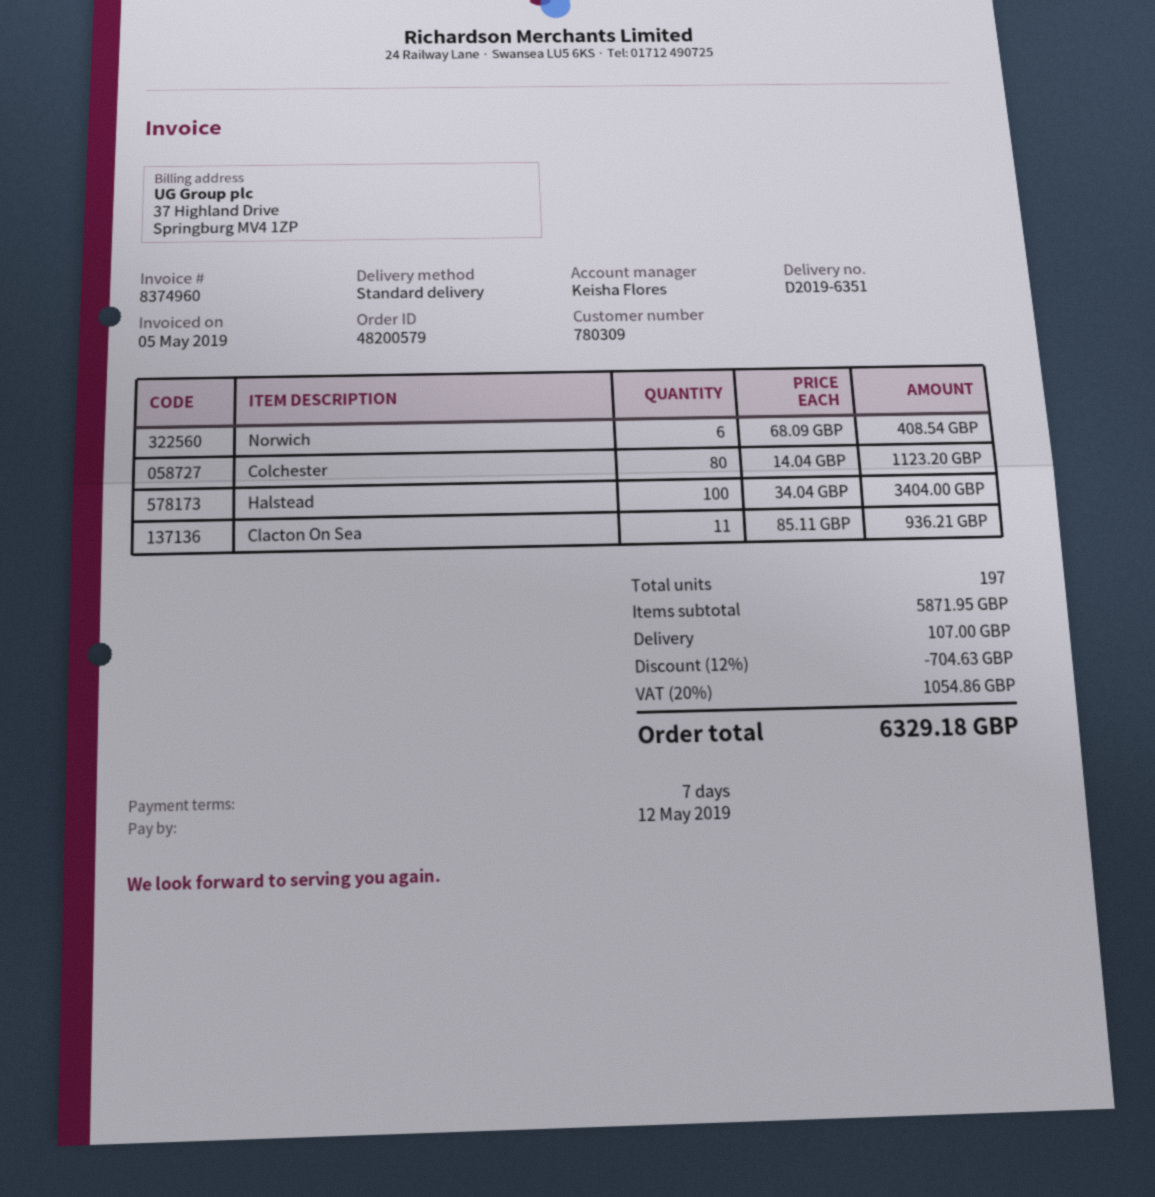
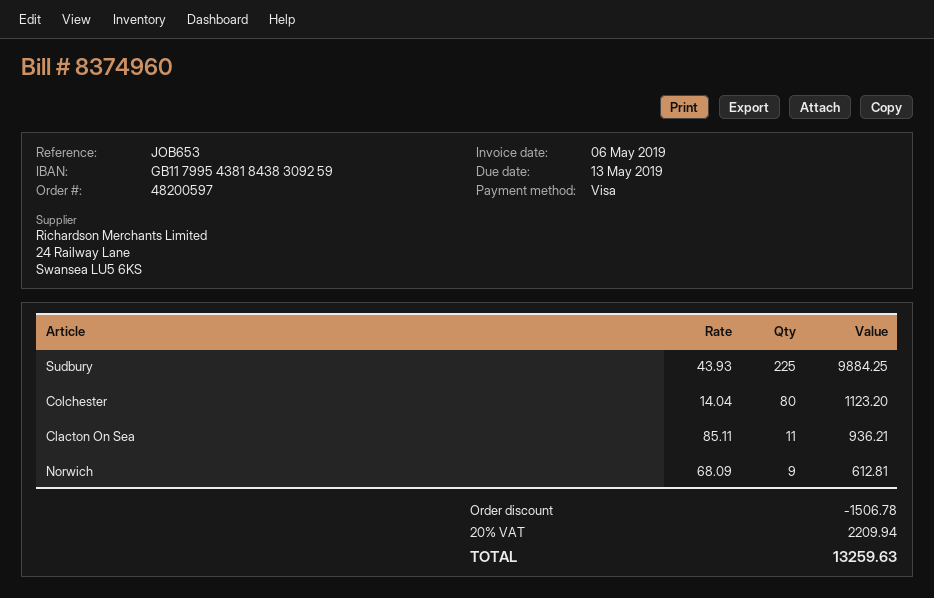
order number: 48200579 -> 48200597
invoice date: 2019-05-05 -> 2019-05-06
due date: 2019-05-12 -> 2019-05-13
Norwich: 6 x 68.09 = 408.54 -> 9 x 68.09 = 612.81
Halstead: 100 x 34.04 = 3404.00 -> none
Sudbury: none -> 225 x 43.93 = 9884.25
discount: 704.63 -> 1506.78
shipping: 107.00 -> none
tax: 20% = 1054.86 -> 20% = 2209.94
total: 6329.18 -> 13259.63

